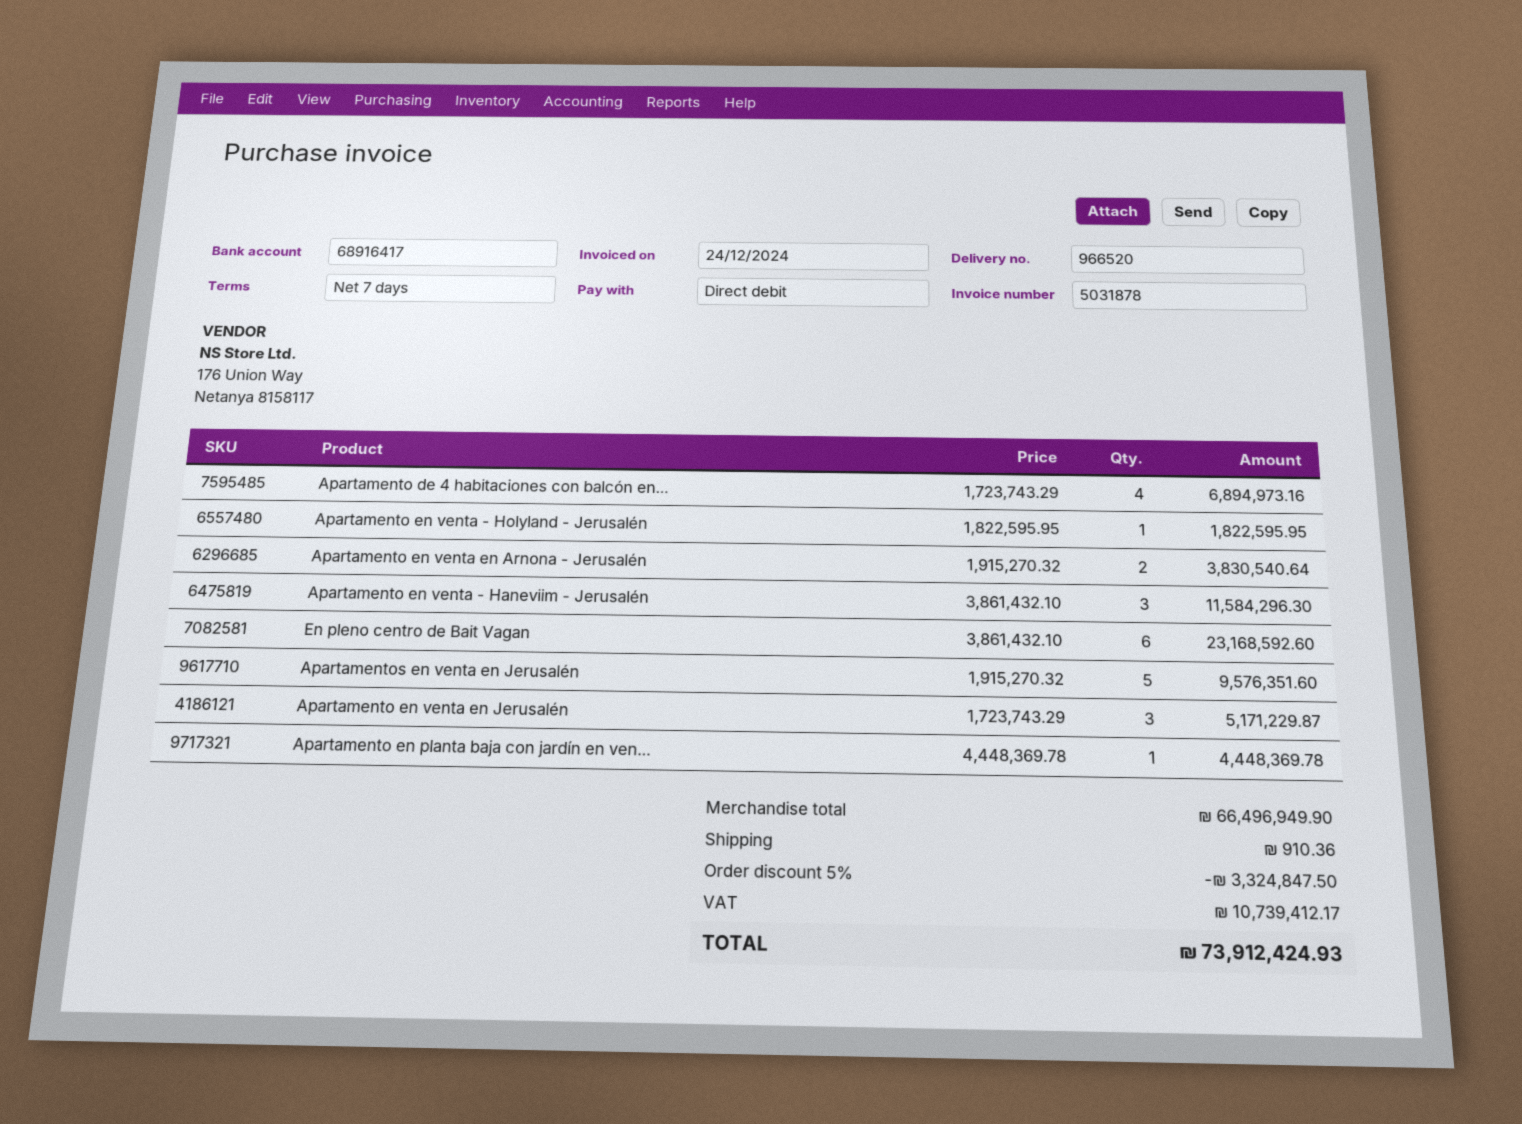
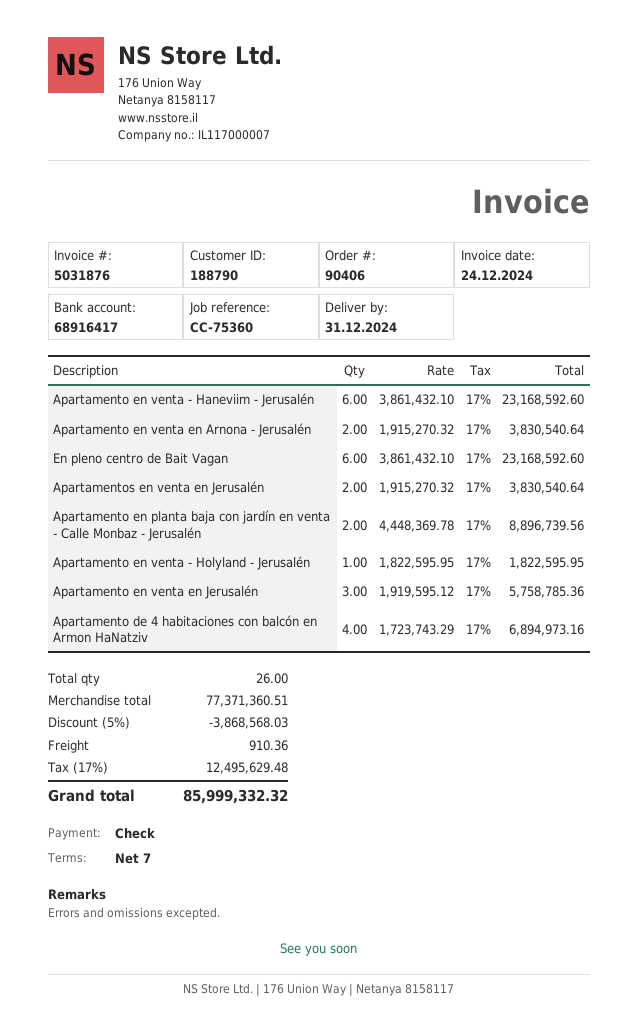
invoice number: 5031878 -> 5031876
payment method: direct debit -> cheque
Apartamento en venta - Haneviim - Jerusalén: 3 x 3861432.10 = 11584296.30 -> 6 x 3861432.10 = 23168592.60
Apartamentos en venta en Jerusalén: 5 x 1915270.32 = 9576351.60 -> 2 x 1915270.32 = 3830540.64
Apartamento en venta en Jerusalén: 3 x 1723743.29 = 5171229.87 -> 3 x 1919595.12 = 5758785.36
Apartamento en planta baja con jardín en ven...: 1 x 4448369.78 = 4448369.78 -> 2 x 4448369.78 = 8896739.56
subtotal: 66496949.90 -> 77371360.51
discount: 5% = 3324847.50 -> 5% = 3868568.03
tax: 10739412.17 -> 12495629.48
total: 73912424.93 -> 85999332.32

